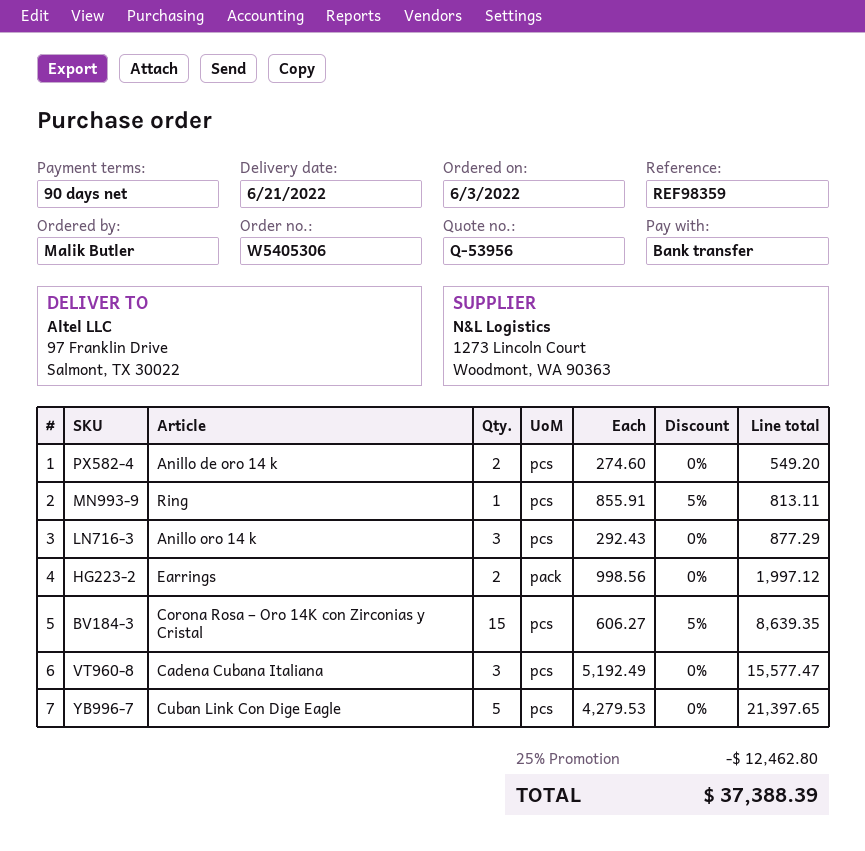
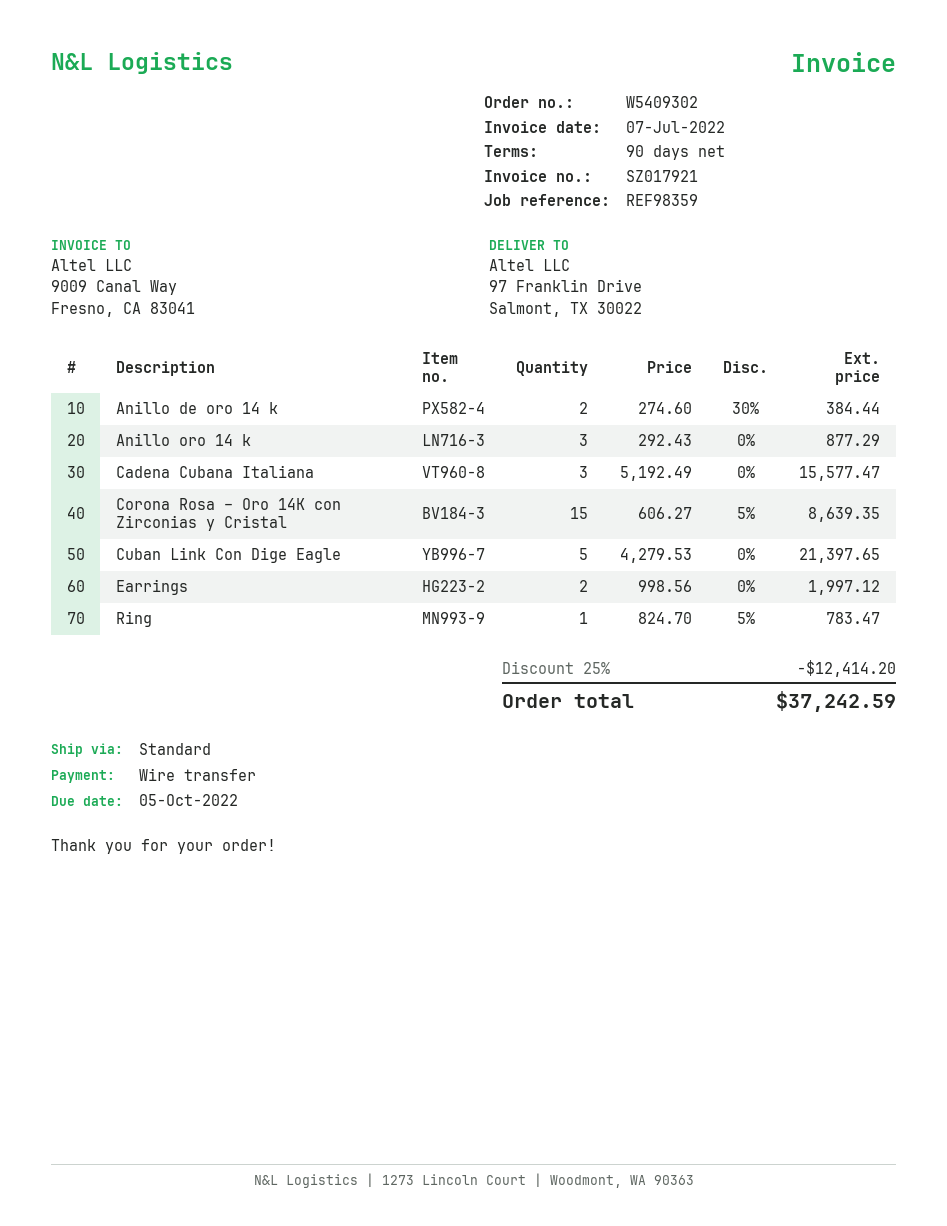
order number: W5405306 -> W5409302
Anillo de oro 14 k: 2 x 274.60 = 549.20 -> 2 x 274.60 - 30% = 384.44
Ring: 1 x 855.91 - 5% = 813.11 -> 1 x 824.70 - 5% = 783.47
discount: 25% = 12462.80 -> 25% = 12414.20
total: 37388.39 -> 37242.59

